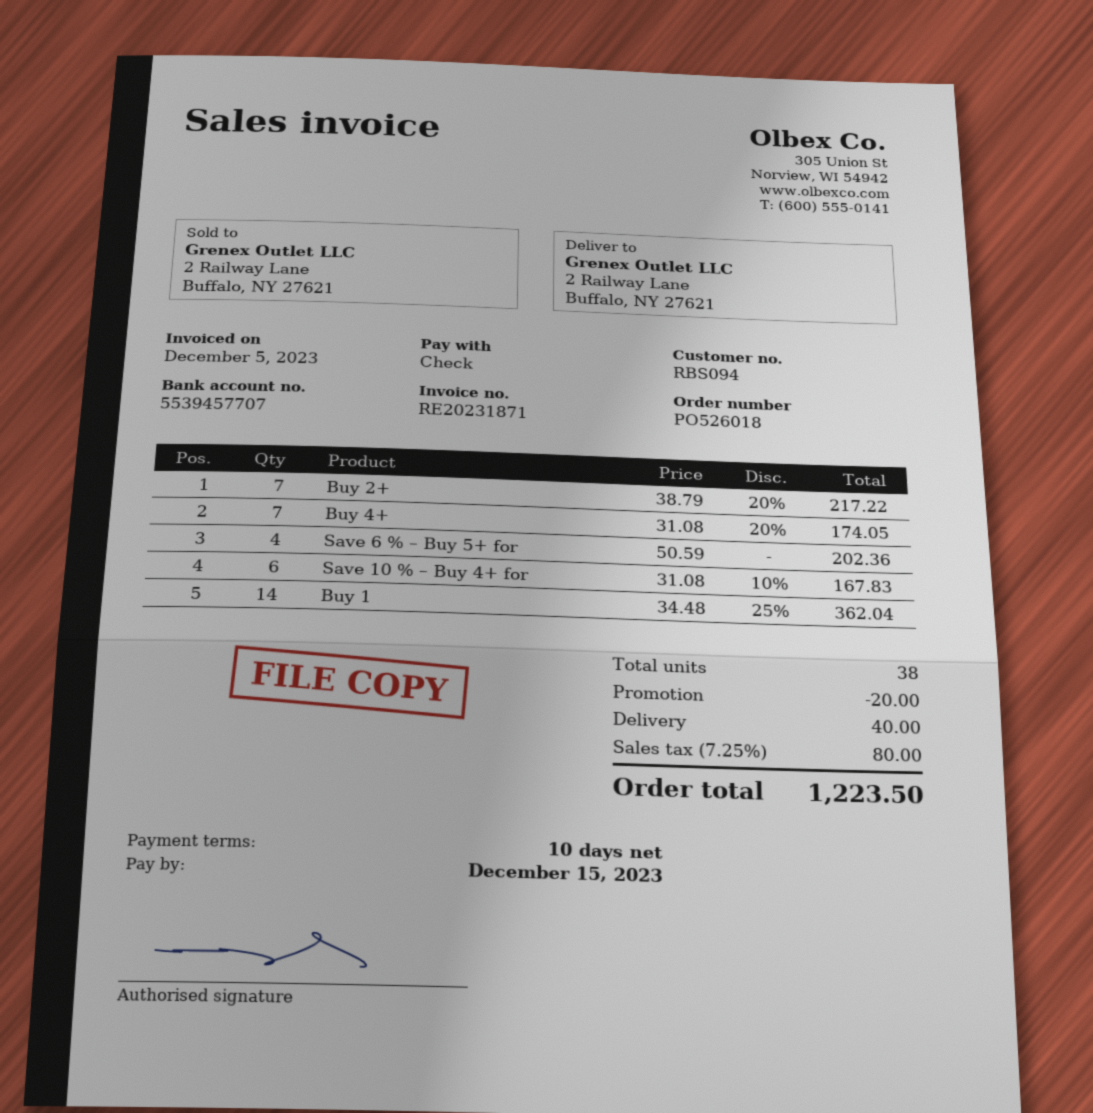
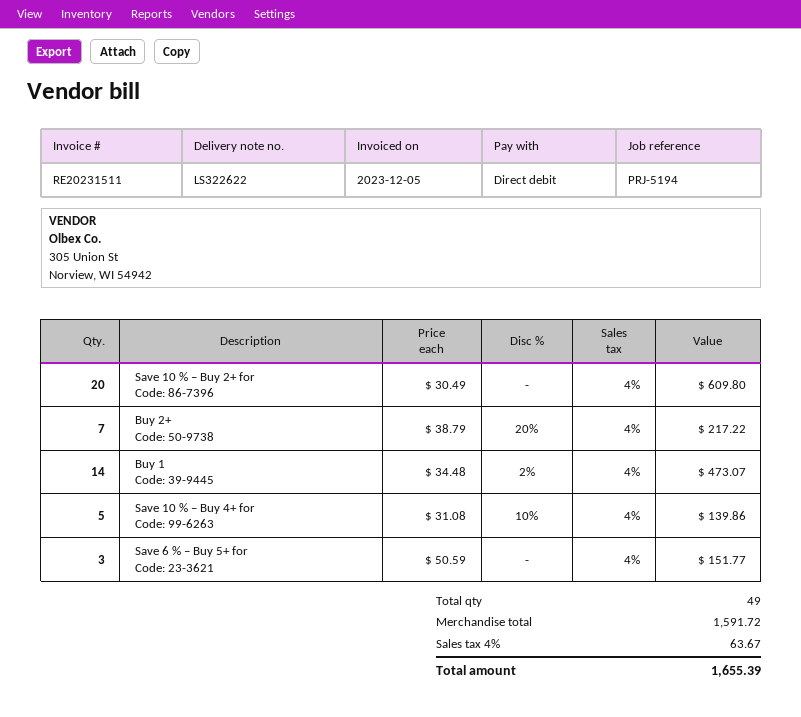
invoice number: RE20231871 -> RE20231511
payment method: cheque -> direct debit
Buy 4+: 7 x 31.08 - 20% = 174.05 -> none
Save 6 % – Buy 5+ for: 4 x 50.59 = 202.36 -> 3 x 50.59 = 151.77
Save 10 % – Buy 4+ for: 6 x 31.08 - 10% = 167.83 -> 5 x 31.08 - 10% = 139.86
Buy 1: 14 x 34.48 - 25% = 362.04 -> 14 x 34.48 - 2% = 473.07
Save 10 % – Buy 2+ for: none -> 20 x 30.49 = 609.80
total quantity: 38 -> 49
discount: 20.00 -> none
shipping: 40.00 -> none
tax: 7.25% = 80.00 -> 4% = 63.67
total: 1223.50 -> 1655.39

